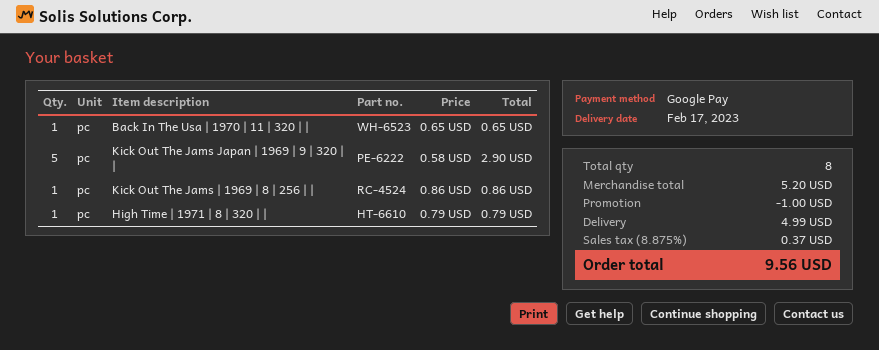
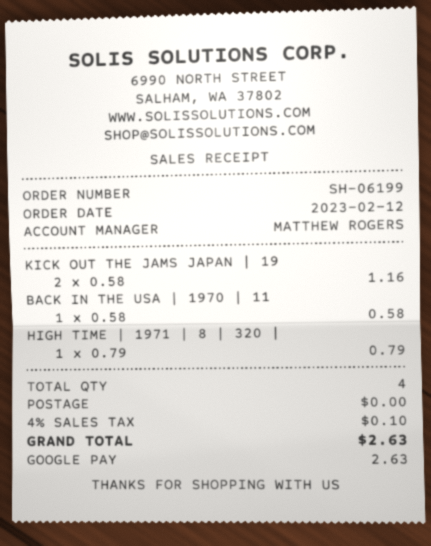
Back In The Usa | 1970 | 11 | 320 | |: 1 x 0.65 = 0.65 -> 1 x 0.58 = 0.58
Kick Out The Jams Japan | 1969 | 9 | 320 | |: 5 x 0.58 = 2.90 -> 2 x 0.58 = 1.16
Kick Out The Jams | 1969 | 8 | 256 | |: 1 x 0.86 = 0.86 -> none
total quantity: 8 -> 4
discount: 1.00 -> none
shipping: 4.99 -> 0.00
tax: 8.875% = 0.37 -> 4% = 0.10
total: 9.56 -> 2.63

